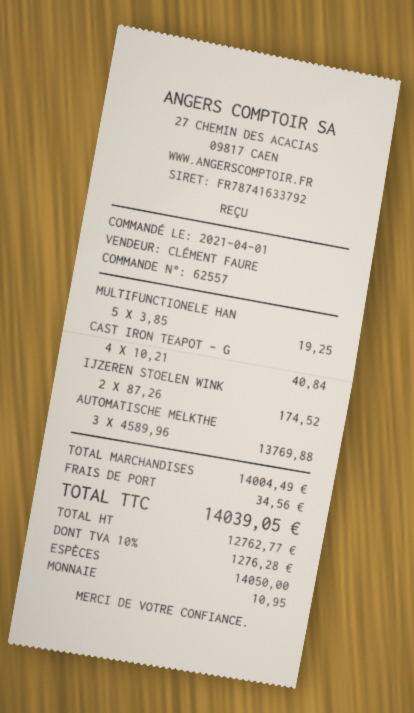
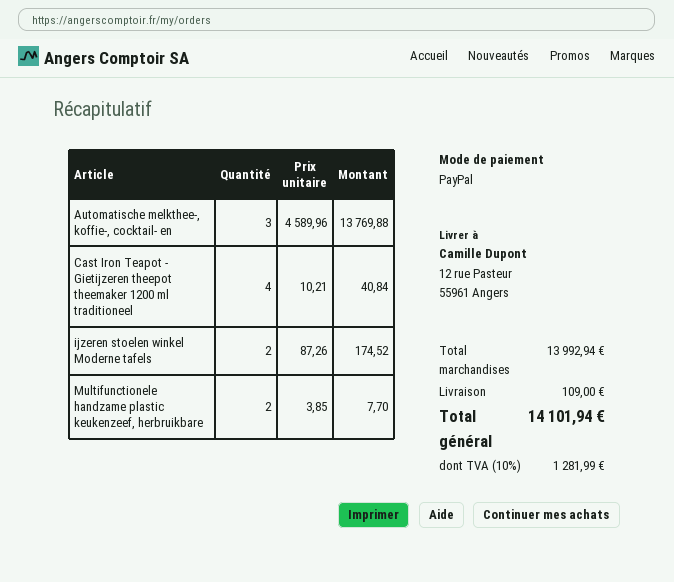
payment method: cash -> PayPal
MULTIFUNCTIONELE HAN: 5 x 3.85 = 19.25 -> 2 x 3.85 = 7.70
subtotal: 14004.49 -> 13992.94
shipping: 34.56 -> 109.00
tax: 10% = 1276.28 -> 10% = 1281.99
total: 14039.05 -> 14101.94

